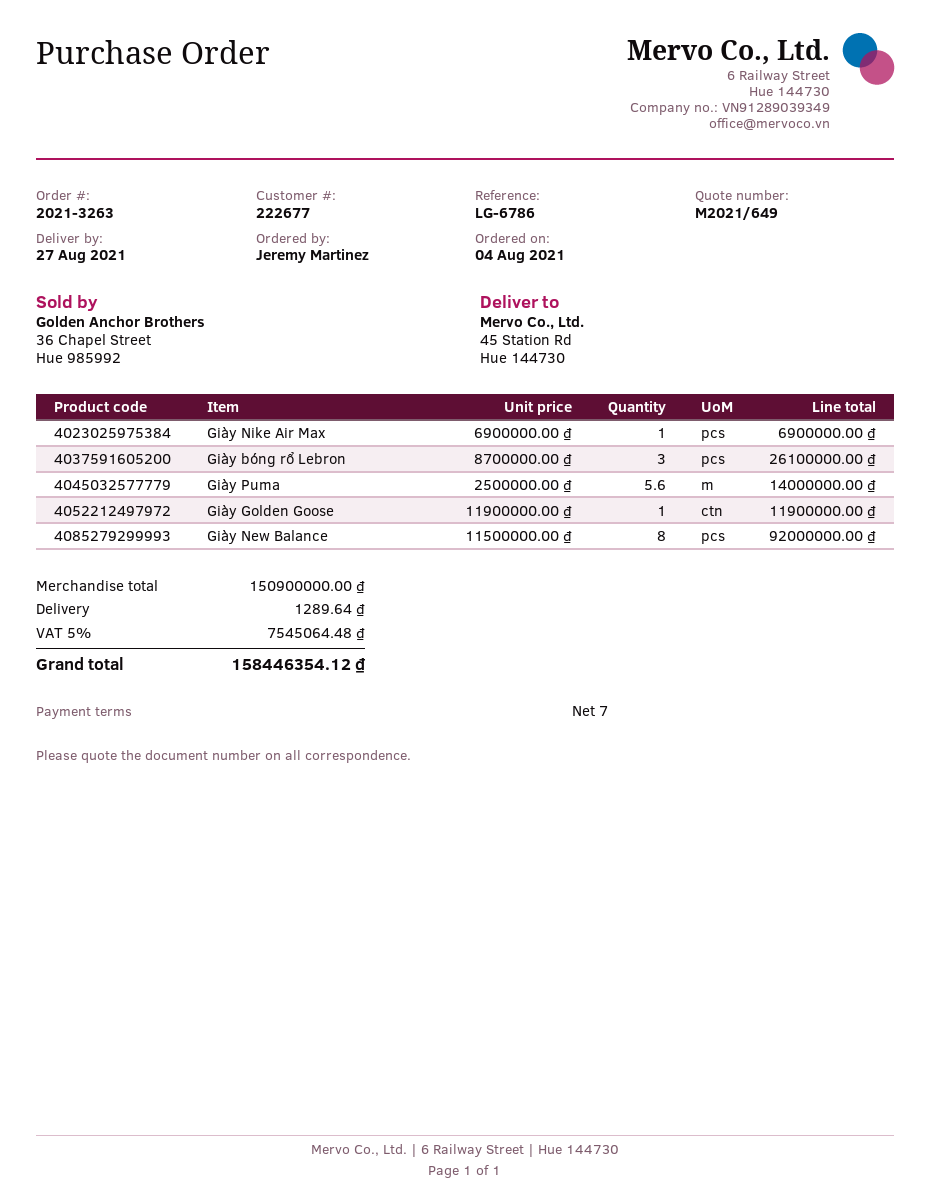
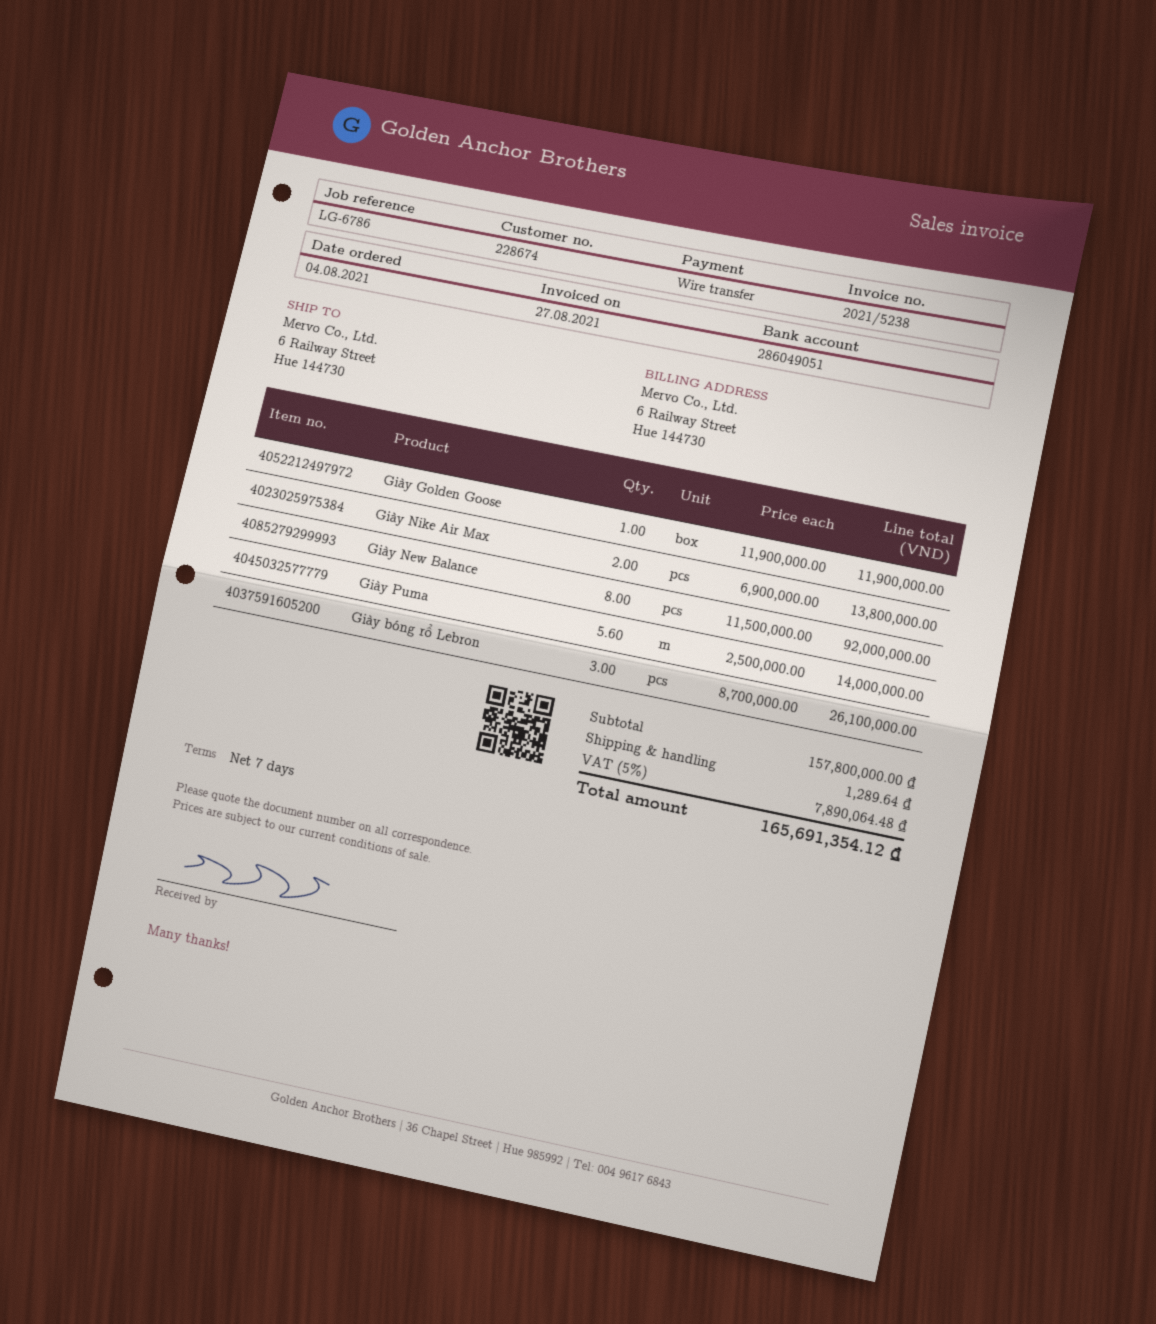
customer number: 222677 -> 228674
ship to: 45 Station Rd, Hue 144730 -> 6 Railway Street, Hue 144730
Giày Nike Air Max: 1 x 6900000.00 = 6900000.00 -> 2 x 6900000.00 = 13800000.00
subtotal: 150900000.00 -> 157800000.00
tax: 5% = 7545064.48 -> 5% = 7890064.48
total: 158446354.12 -> 165691354.12

